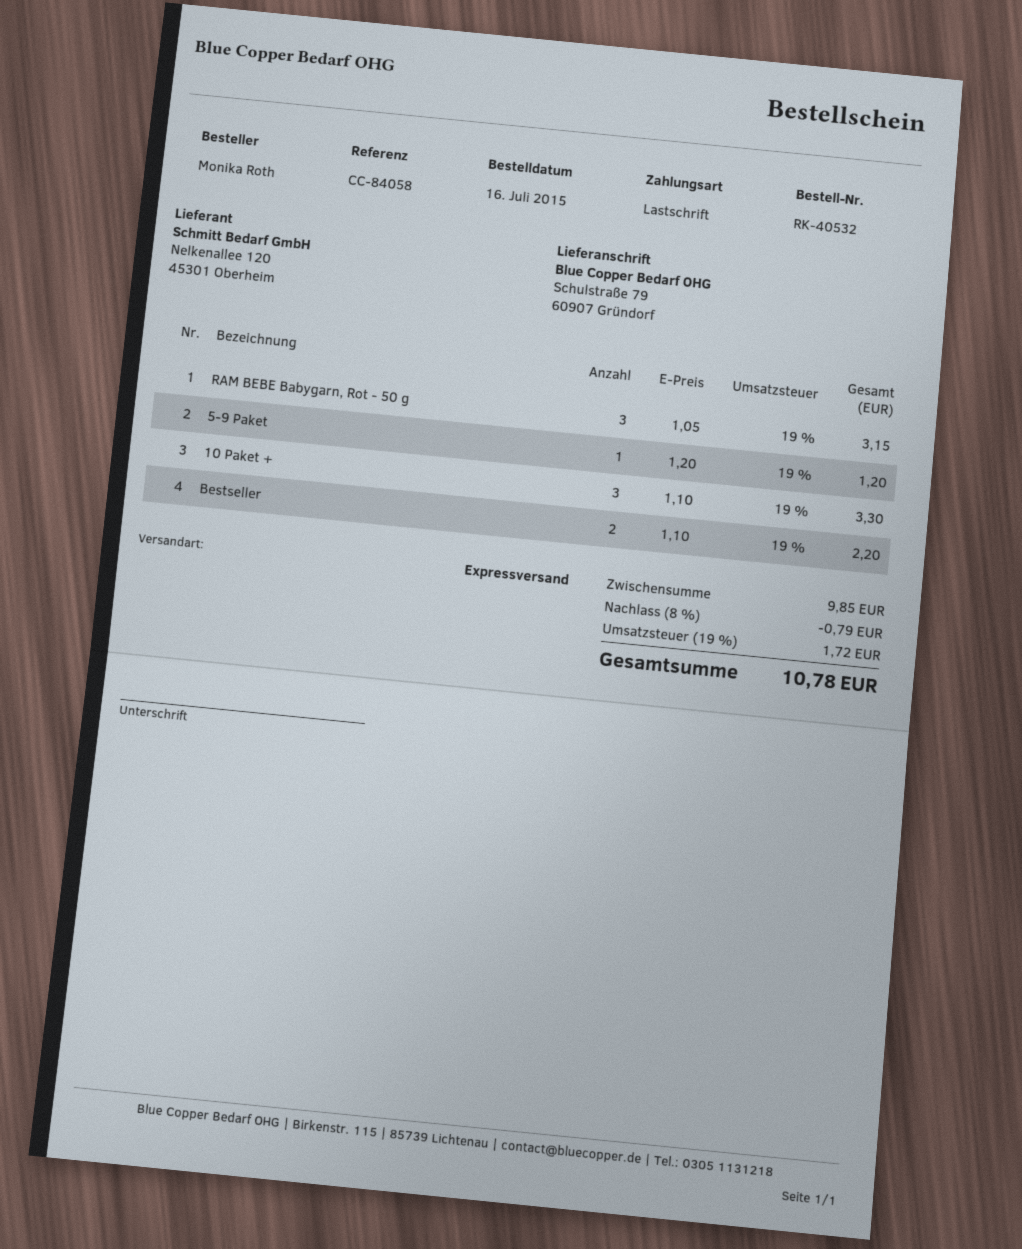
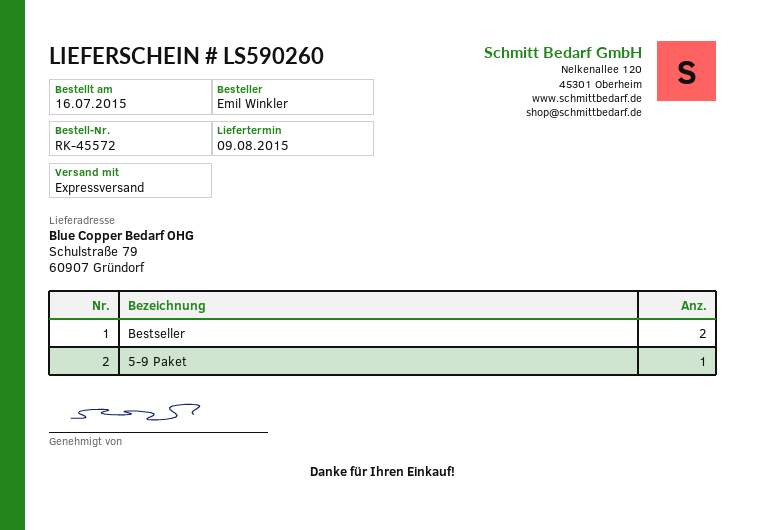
order number: RK-40532 -> RK-45572
ordered by: Monika Roth -> Emil Winkler
RAM BEBE Babygarn, Rot - 50 g: 3 -> none
10 Paket +: 3 -> none

